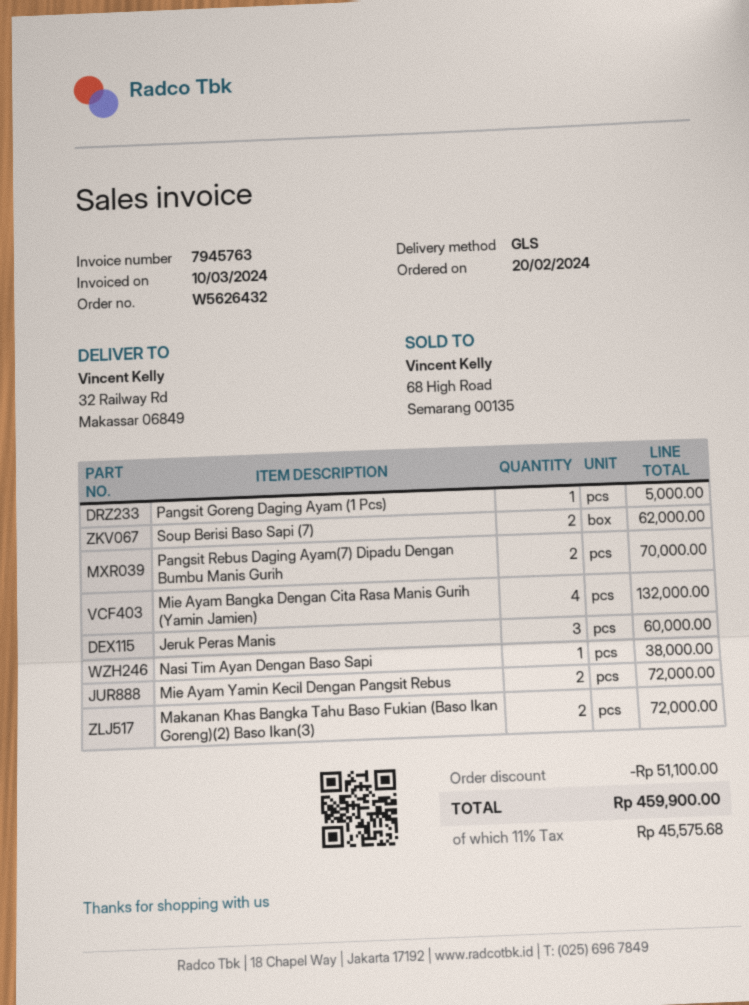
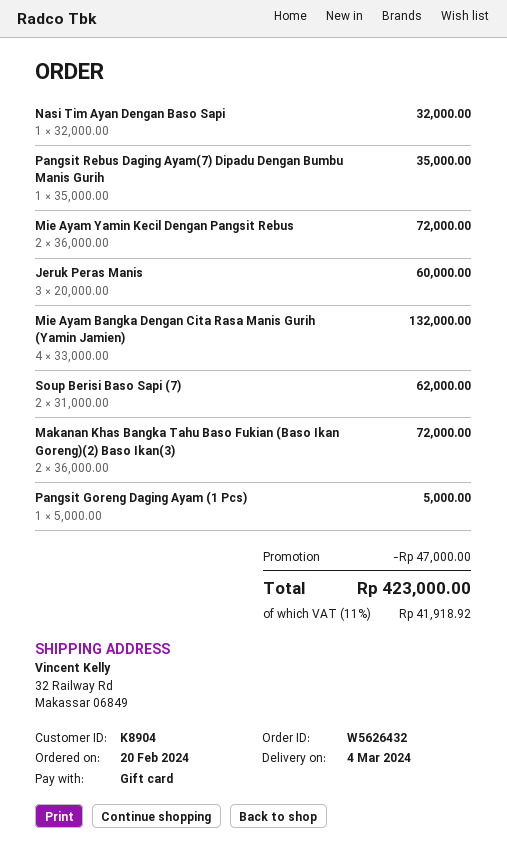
Pangsit Rebus Daging Ayam(7) Dipadu Dengan Bumbu Manis Gurih: 2 for 70000.00 -> 1 for 35000.00
Nasi Tim Ayan Dengan Baso Sapi: 1 for 38000.00 -> 1 for 32000.00
discount: 51100.00 -> 47000.00
tax: 11% = 45575.68 -> 11% = 41918.92
total: 459900.00 -> 423000.00

